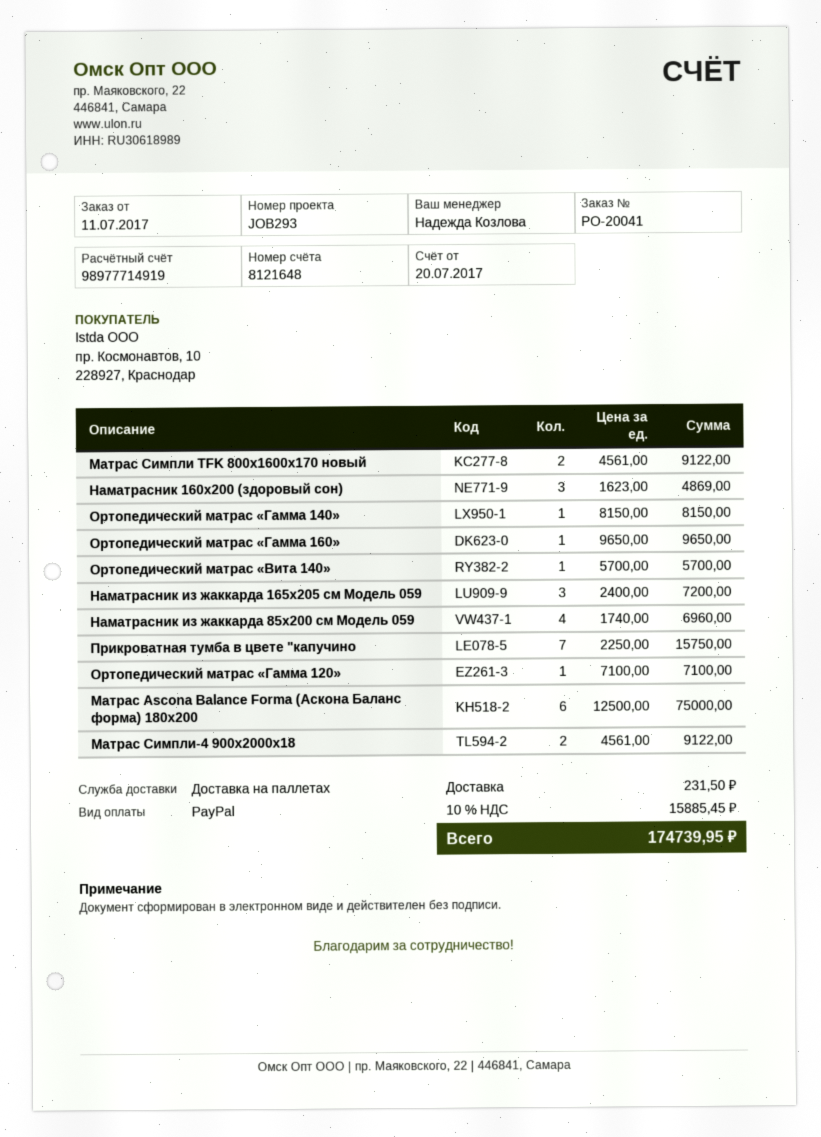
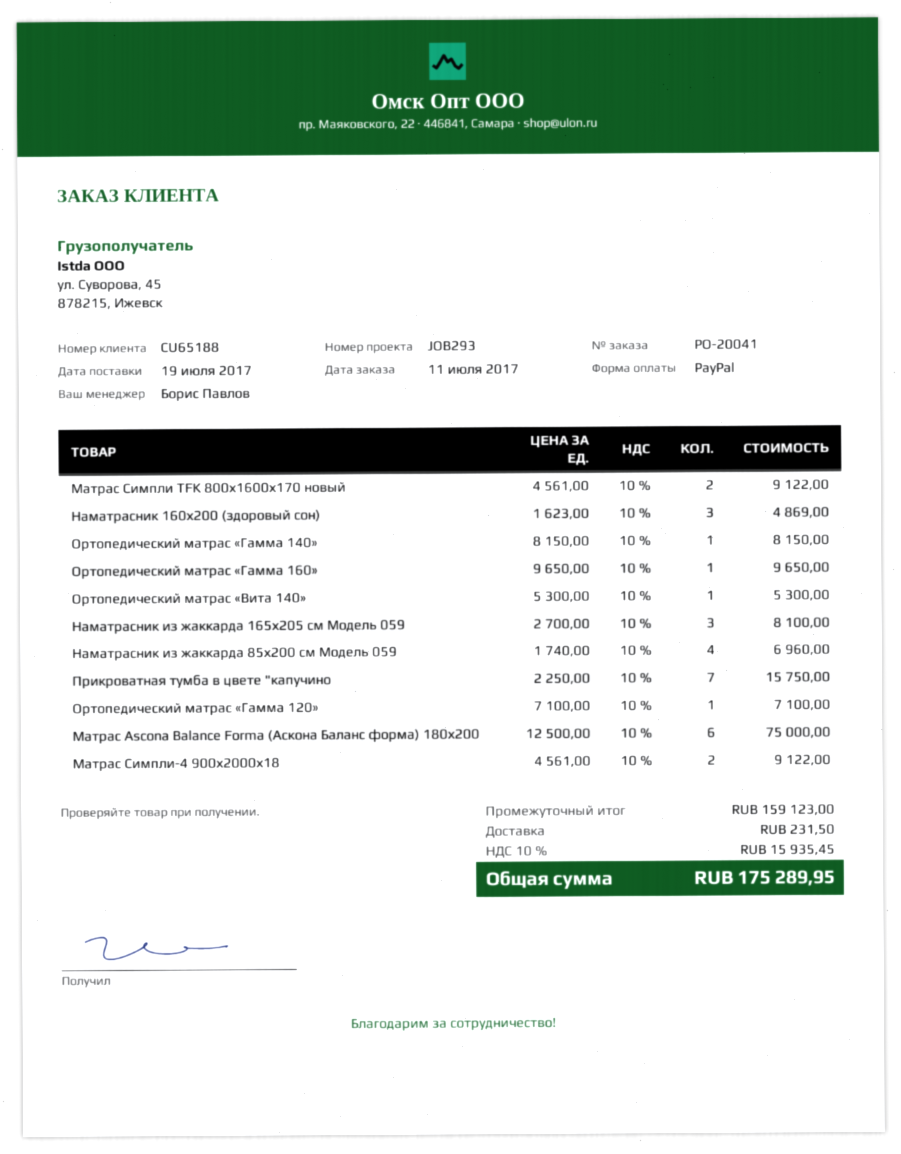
sales rep: Надежда Козлова -> Борис Павлов
Ортопедический матрас «Вита 140»: 1 x 5700.00 = 5700.00 -> 1 x 5300.00 = 5300.00
Наматрасник из жаккарда 165х205 см Модель 059: 3 x 2400.00 = 7200.00 -> 3 x 2700.00 = 8100.00
tax: 10% = 15885.45 -> 10% = 15935.45
total: 174739.95 -> 175289.95

